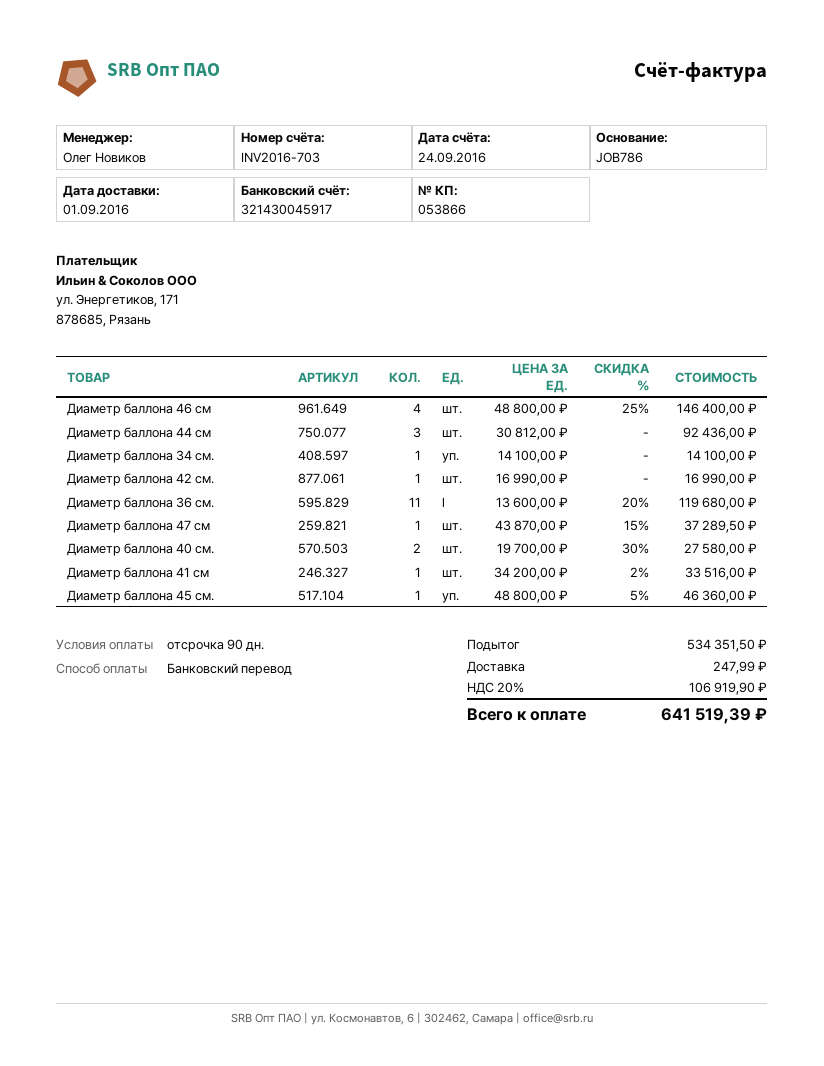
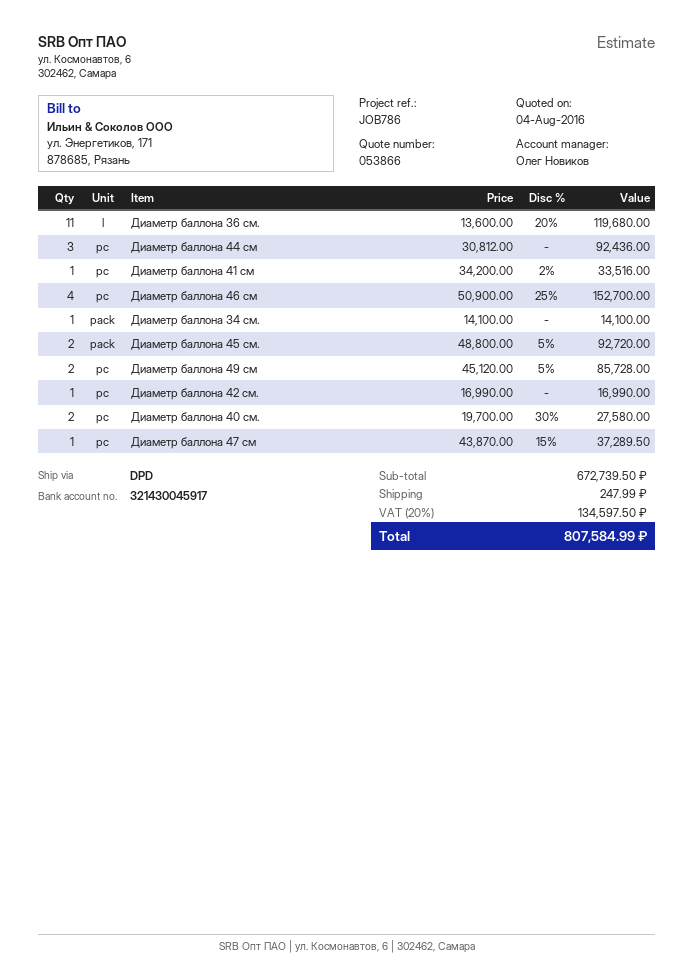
Диаметр баллона 46 см: 4 x 48800.00 - 25% = 146400.00 -> 4 x 50900.00 - 25% = 152700.00
Диаметр баллона 45 см.: 1 x 48800.00 - 5% = 46360.00 -> 2 x 48800.00 - 5% = 92720.00
Диаметр баллона 49 см: none -> 2 x 45120.00 - 5% = 85728.00
subtotal: 534351.50 -> 672739.50
tax: 20% = 106919.90 -> 20% = 134597.50
total: 641519.39 -> 807584.99

